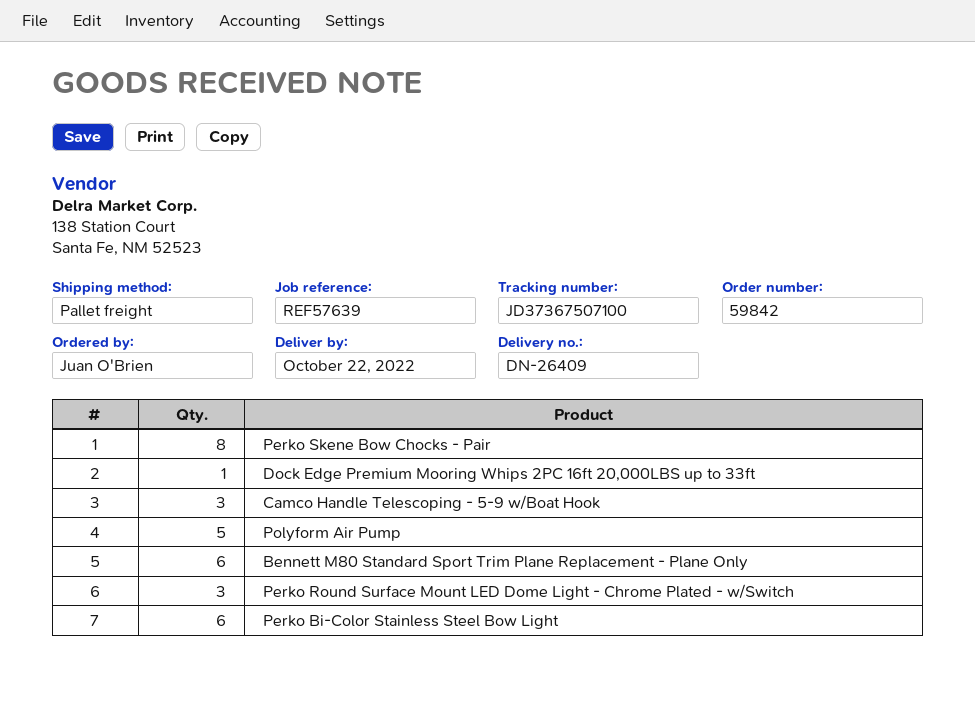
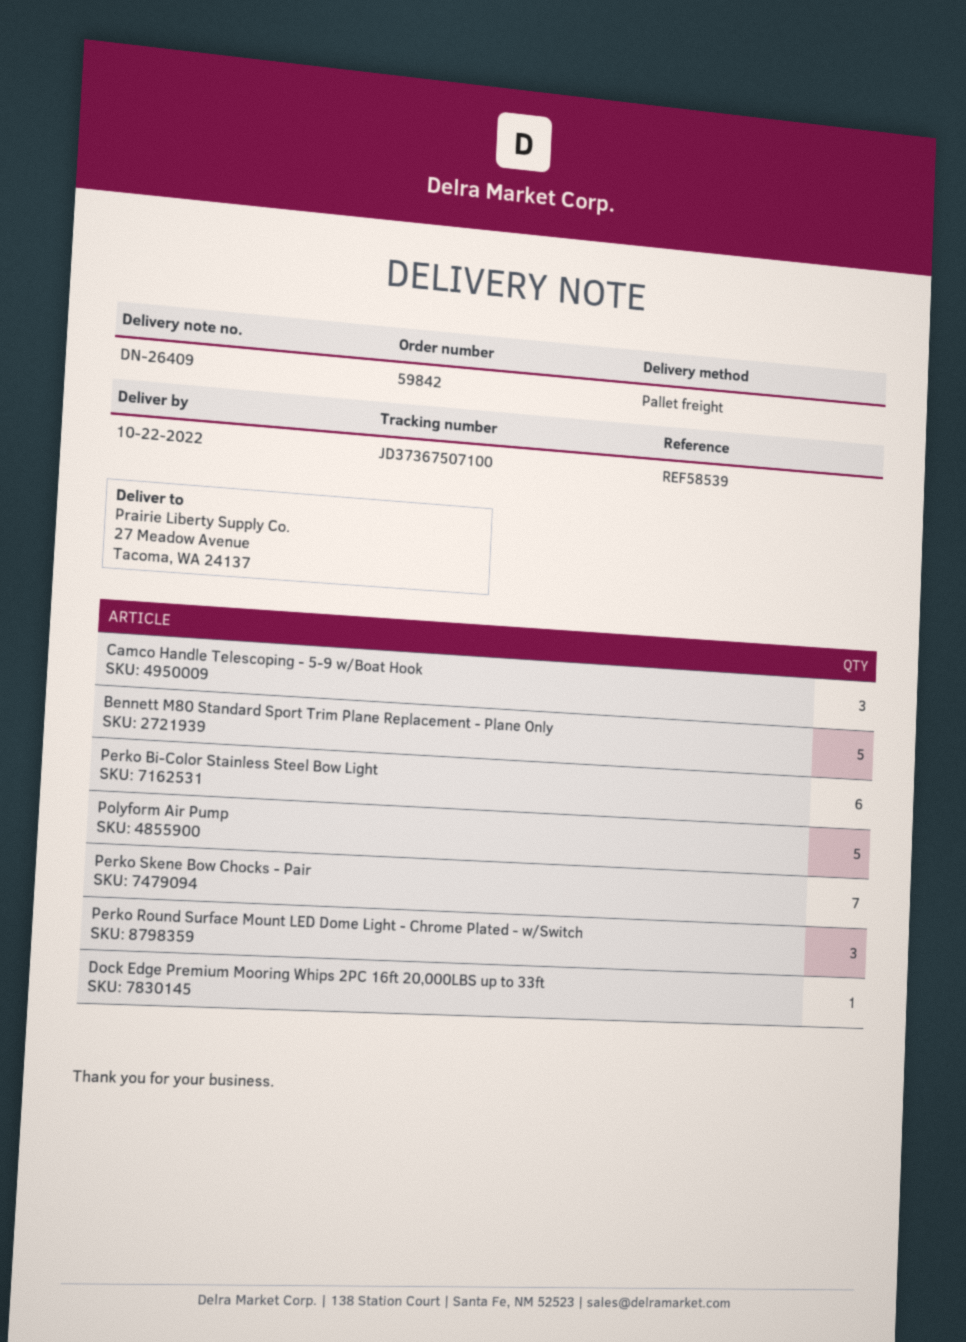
reference: REF57639 -> REF58539
Perko Skene Bow Chocks - Pair: 8 -> 7
Bennett M80 Standard Sport Trim Plane Replacement - Plane Only: 6 -> 5

